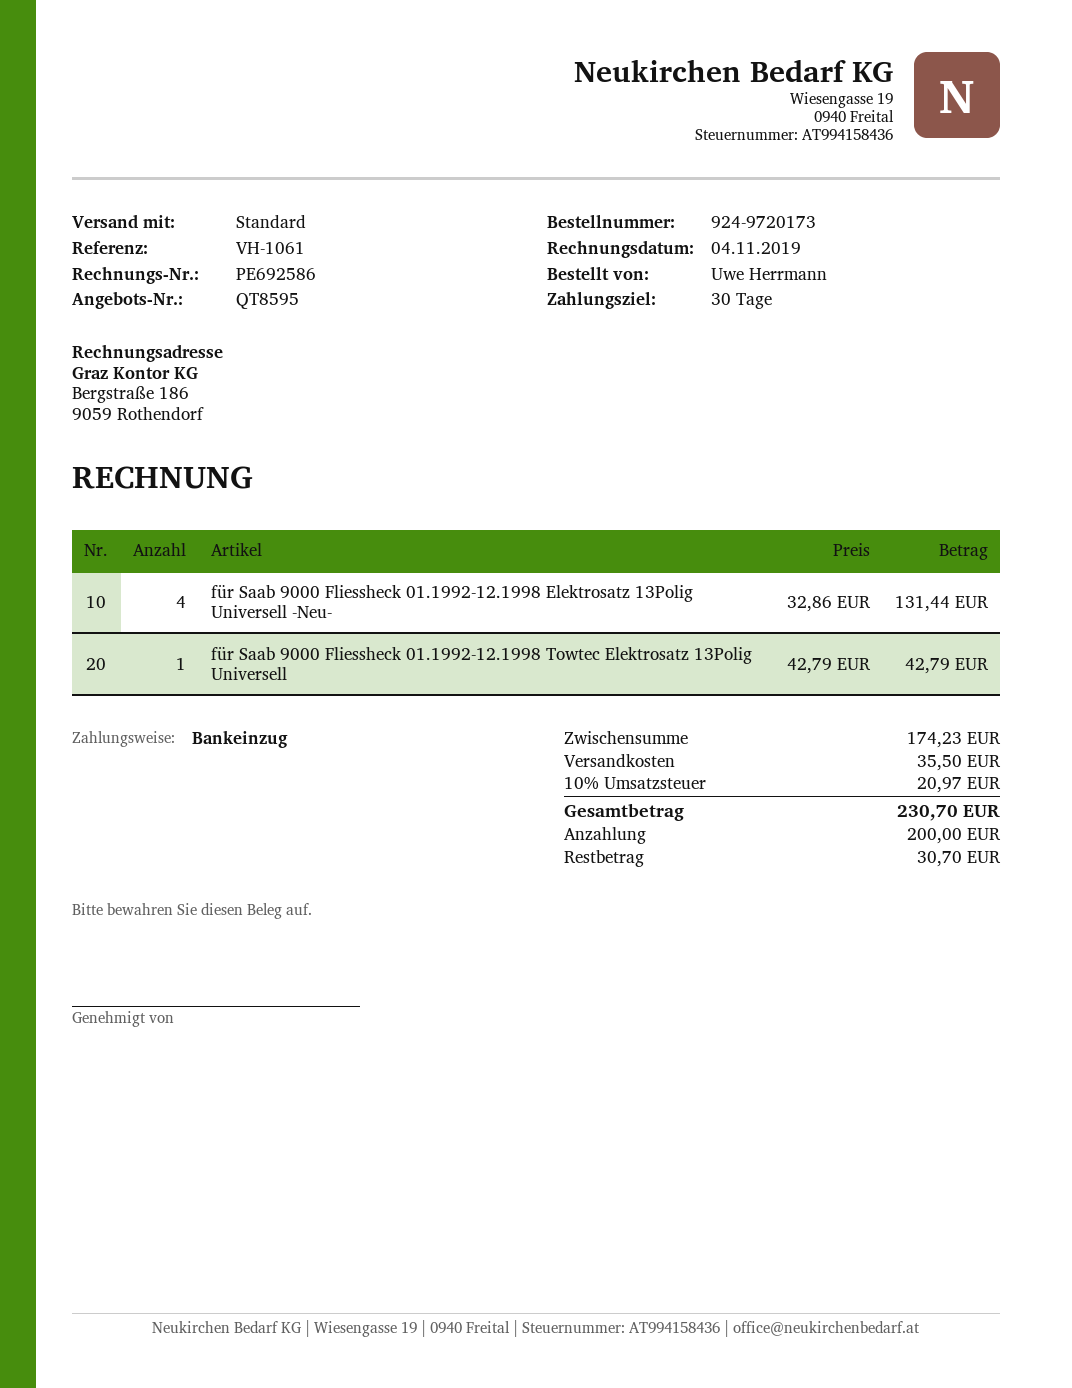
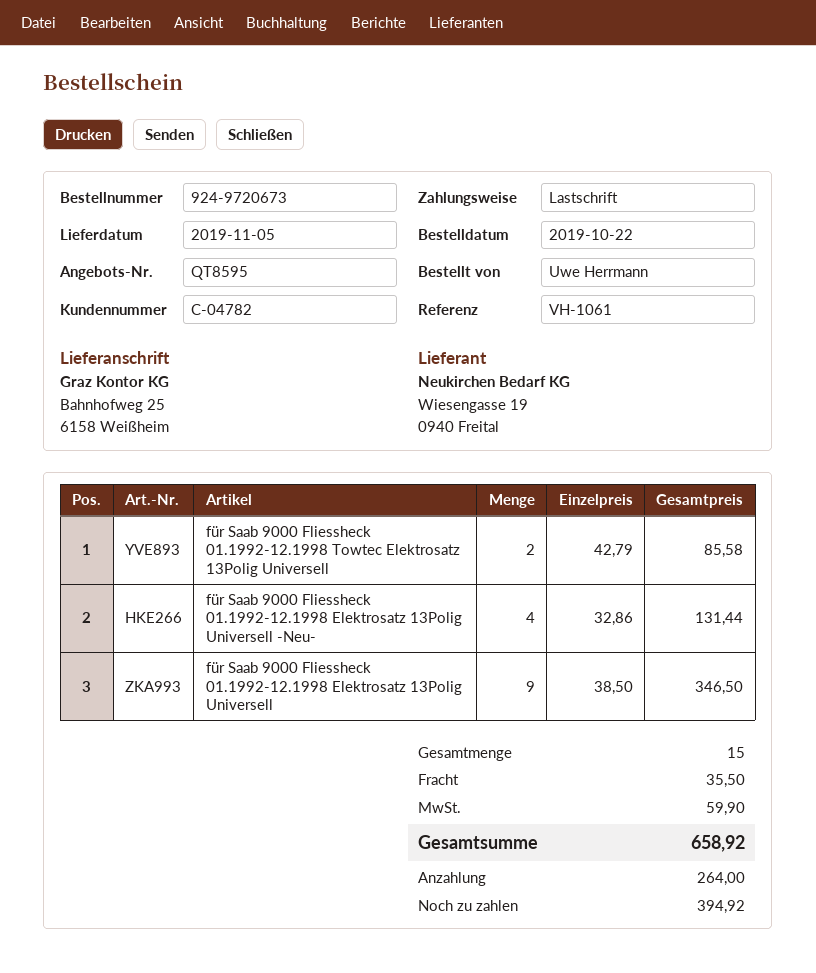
order number: 924-9720173 -> 924-9720673
für Saab 9000 Fliessheck 01.1992-12.1998 Towtec Elektrosatz 13Polig Universell: 1 x 42.79 = 42.79 -> 2 x 42.79 = 85.58
für Saab 9000 Fliessheck 01.1992-12.1998 Elektrosatz 13Polig Universell: none -> 9 x 38.50 = 346.50
tax: 20.97 -> 59.90
total: 230.70 -> 658.92
deposit: 200.00 -> 264.00
balance: 30.70 -> 394.92

